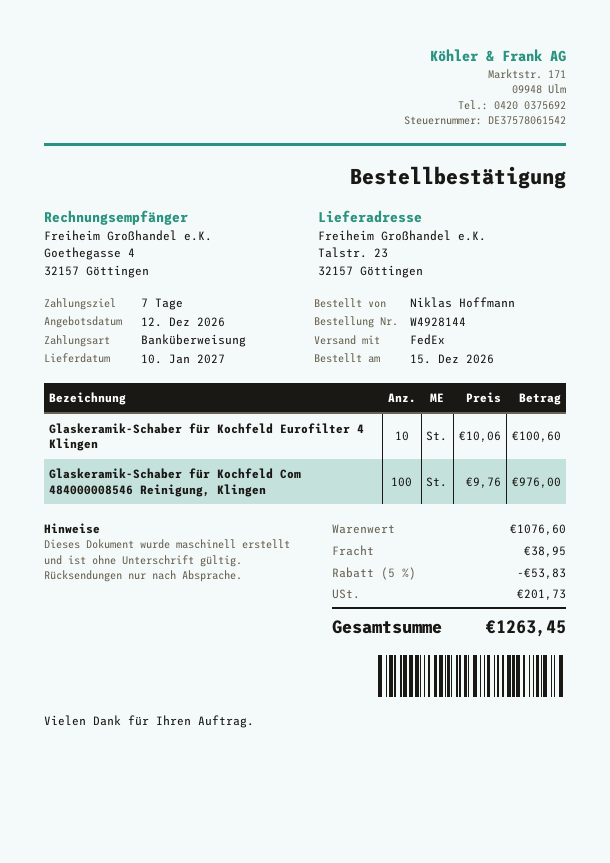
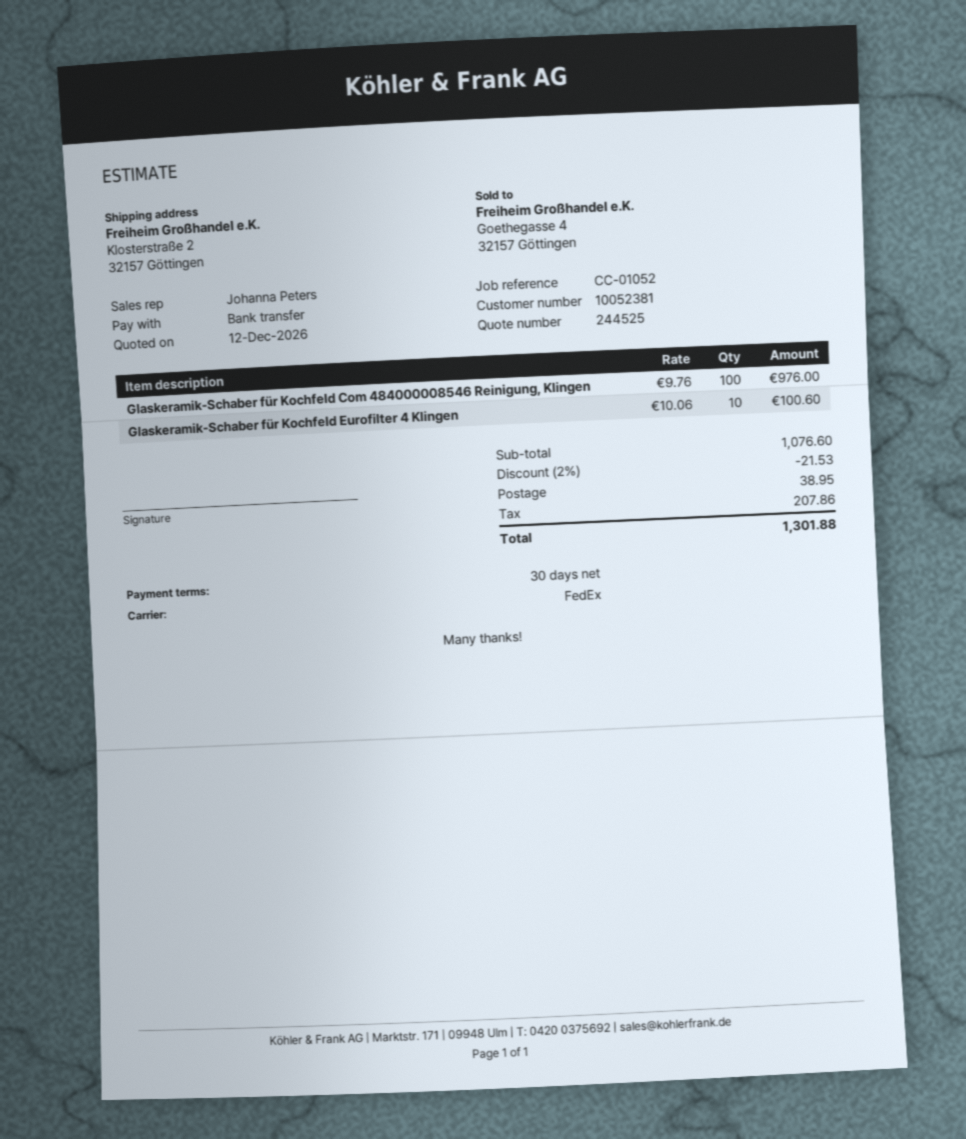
payment terms: 7 days -> 30 days
ship to: Talstr. 23, 32157 Göttingen -> Klosterstraße 2, 32157 Göttingen
discount: 5% = 53.83 -> 2% = 21.53
tax: 201.73 -> 207.86
total: 1263.45 -> 1301.88

